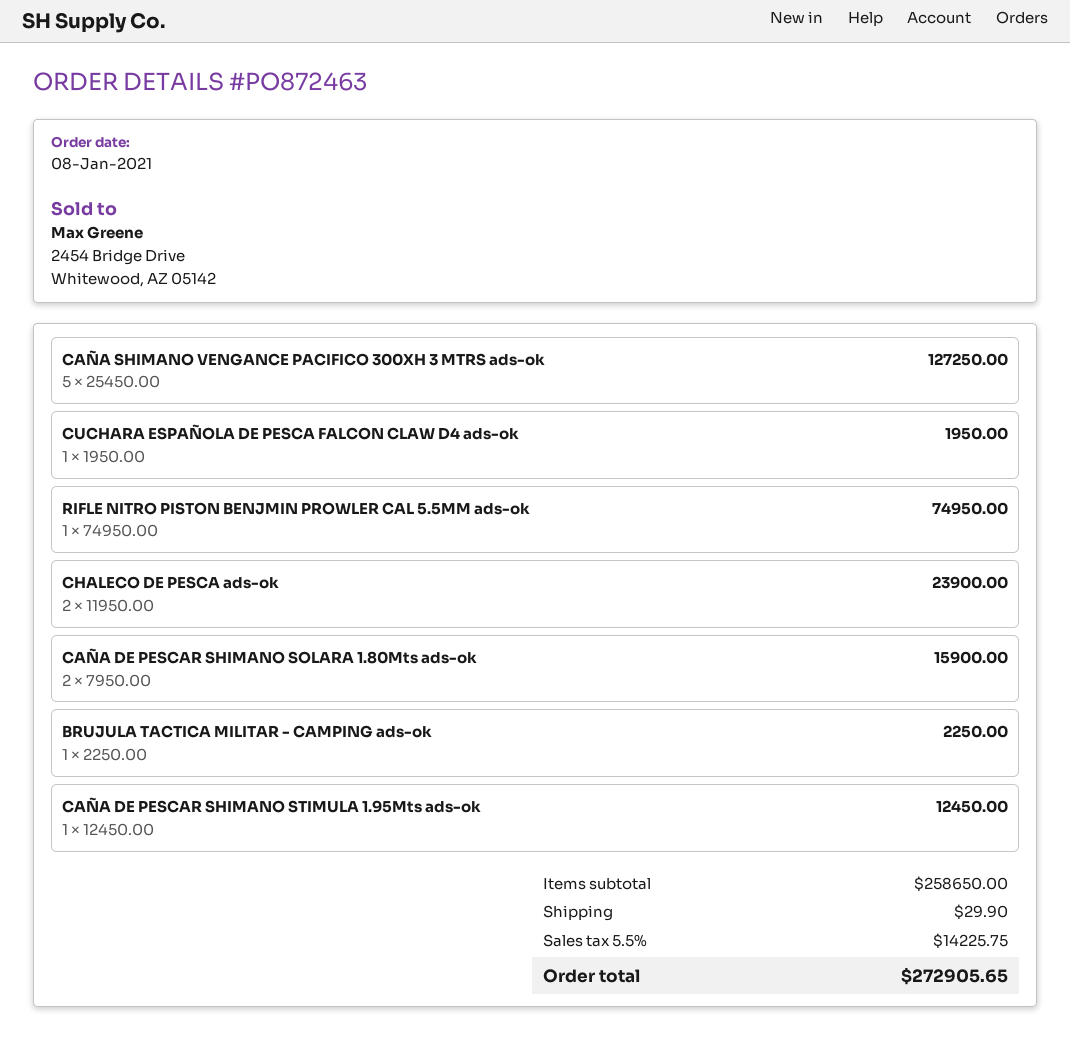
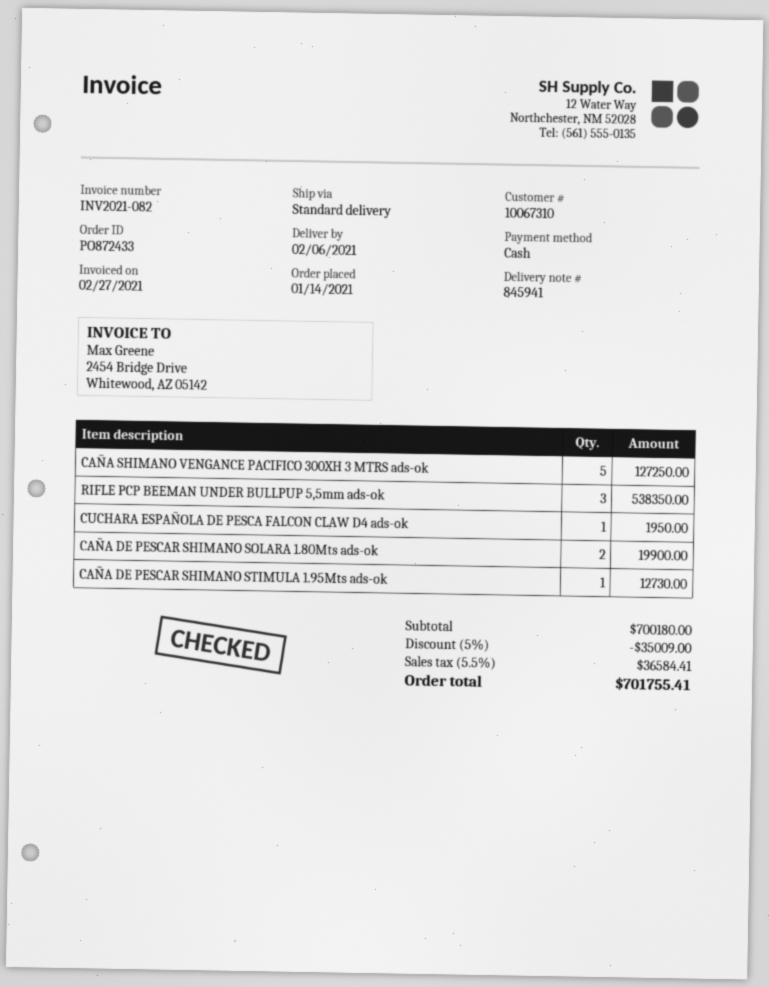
order number: PO872463 -> PO872433
order date: 2021-01-08 -> 2021-01-14
RIFLE NITRO PISTON BENJMIN PROWLER CAL 5.5MM ads-ok: 1 for 74950.00 -> none
CHALECO DE PESCA ads-ok: 2 for 23900.00 -> none
CAÑA DE PESCAR SHIMANO SOLARA 1.80Mts ads-ok: 2 for 15900.00 -> 2 for 19900.00
BRUJULA TACTICA MILITAR - CAMPING ads-ok: 1 for 2250.00 -> none
CAÑA DE PESCAR SHIMANO STIMULA 1.95Mts ads-ok: 1 for 12450.00 -> 1 for 12730.00
RIFLE PCP BEEMAN UNDER BULLPUP 5,5mm ads-ok: none -> 3 for 538350.00
subtotal: 258650.00 -> 700180.00
discount: none -> 5% = 35009.00
shipping: 29.90 -> none
tax: 5.5% = 14225.75 -> 5.5% = 36584.41
total: 272905.65 -> 701755.41

